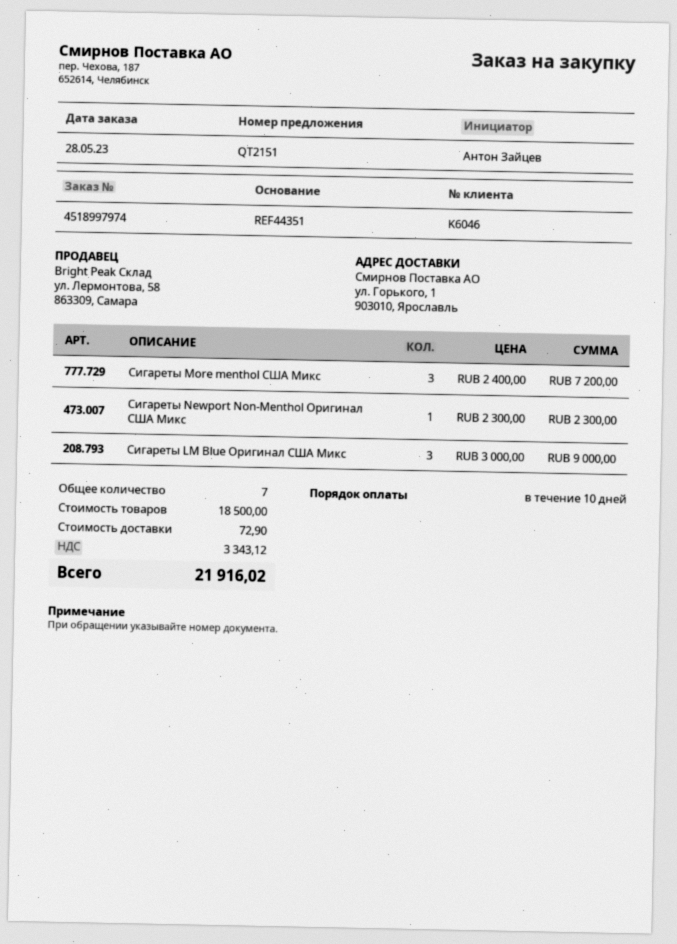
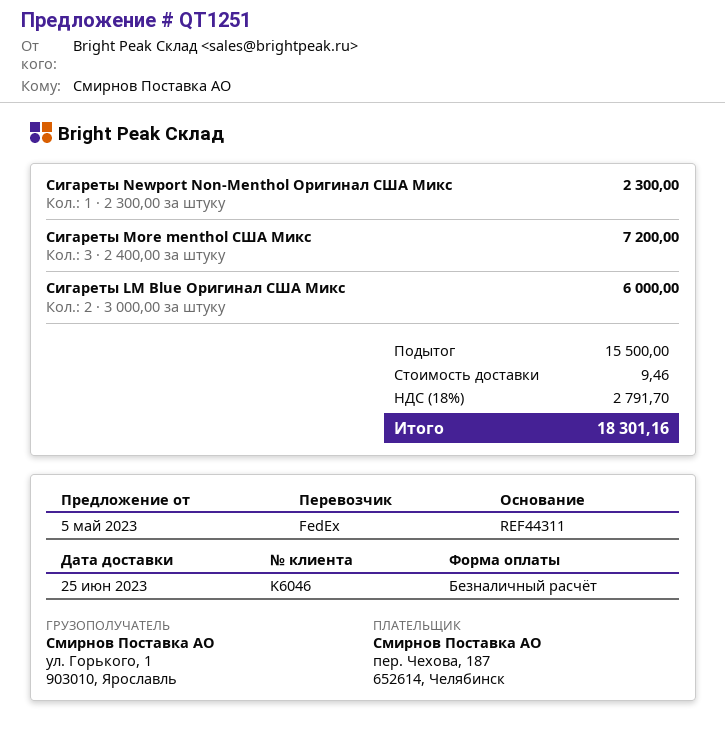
quote number: QT2151 -> QT1251
reference: REF44351 -> REF44311
Сигареты LM Blue Оригинал США Микс: 3 x 3000.00 = 9000.00 -> 2 x 3000.00 = 6000.00
subtotal: 18500.00 -> 15500.00
shipping: 72.90 -> 9.46
tax: 3343.12 -> 2791.70
total: 21916.02 -> 18301.16

